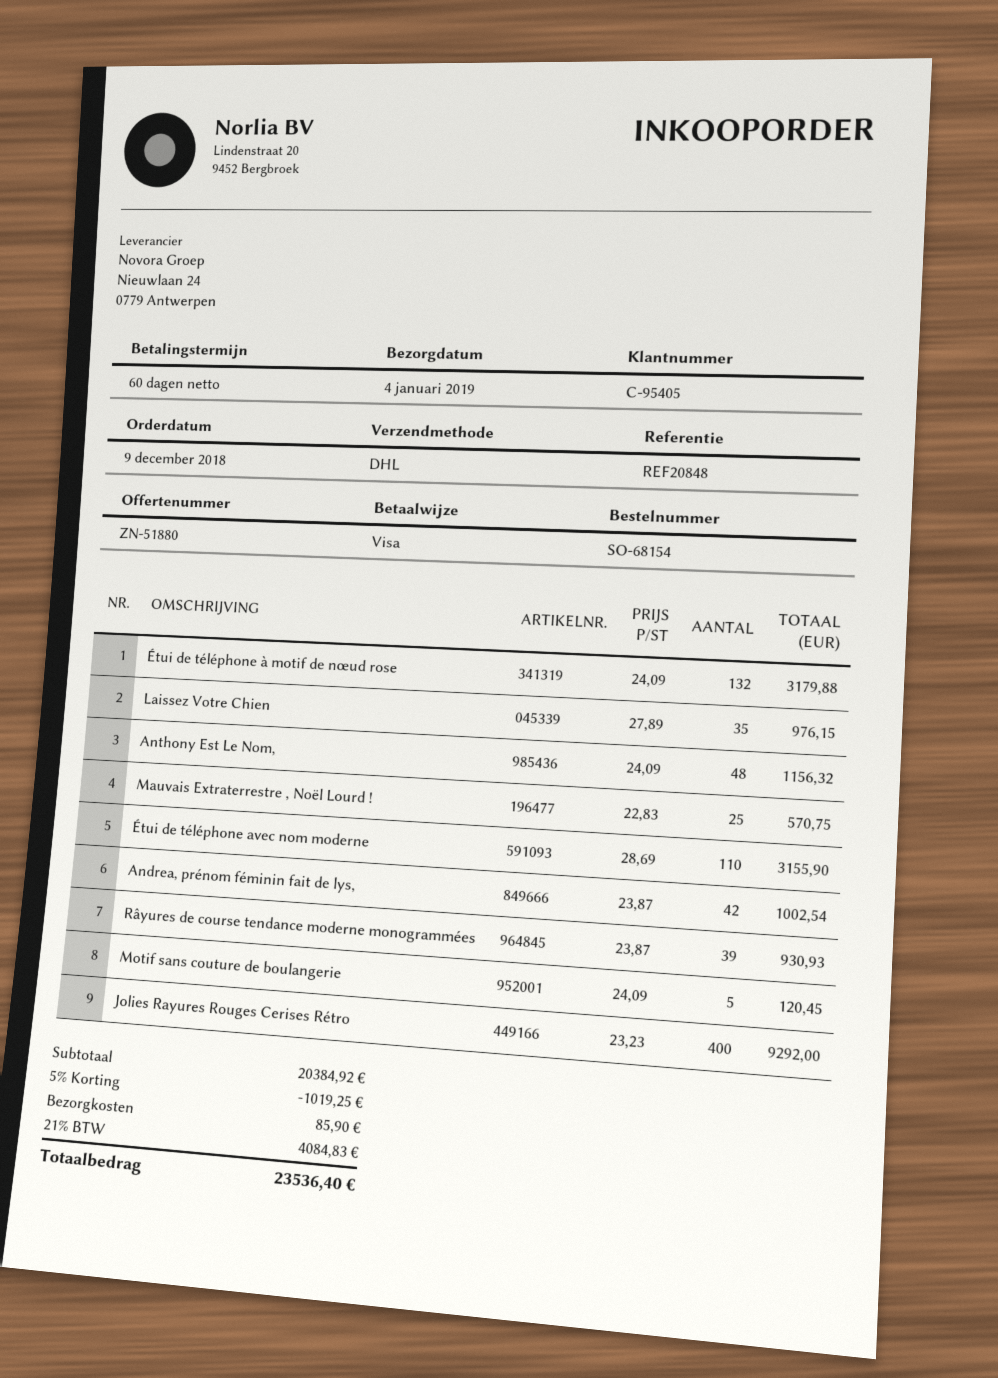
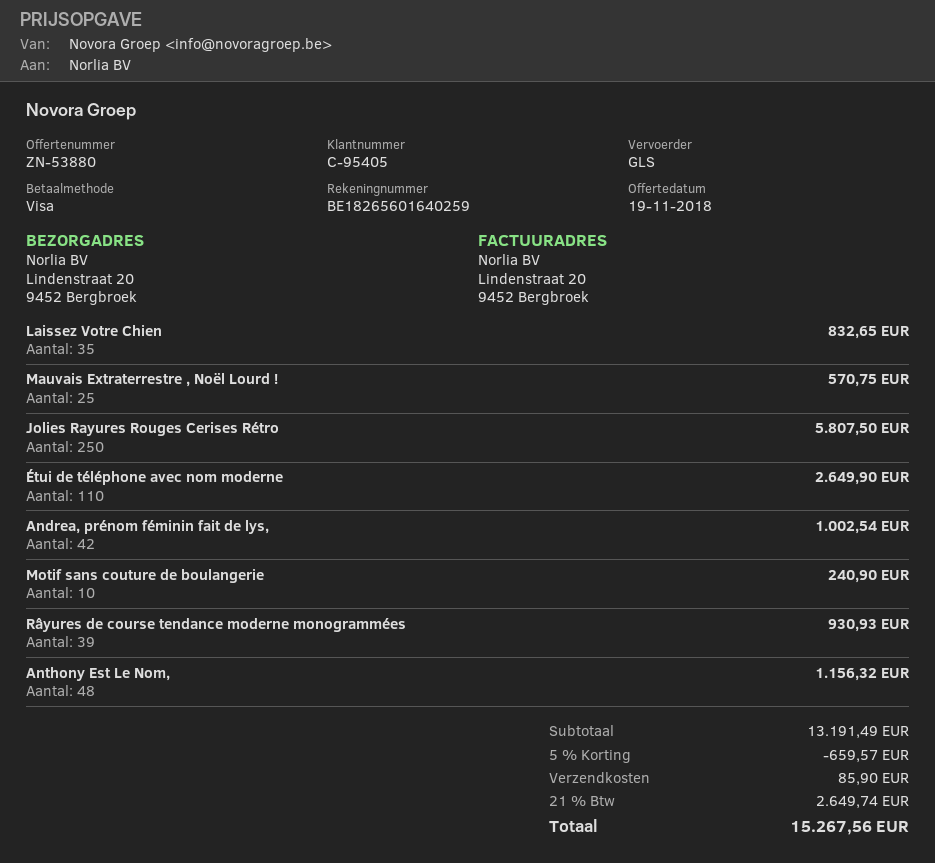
quote number: ZN-51880 -> ZN-53880
shipping method: DHL -> GLS
Étui de téléphone à motif de nœud rose: 132 for 3179.88 -> none
Laissez Votre Chien: 35 for 976.15 -> 35 for 832.65
Étui de téléphone avec nom moderne: 110 for 3155.90 -> 110 for 2649.90
Motif sans couture de boulangerie: 5 for 120.45 -> 10 for 240.90
Jolies Rayures Rouges Cerises Rétro: 400 for 9292.00 -> 250 for 5807.50
subtotal: 20384.92 -> 13191.49
discount: 5% = 1019.25 -> 5% = 659.57
tax: 21% = 4084.83 -> 21% = 2649.74
total: 23536.40 -> 15267.56

